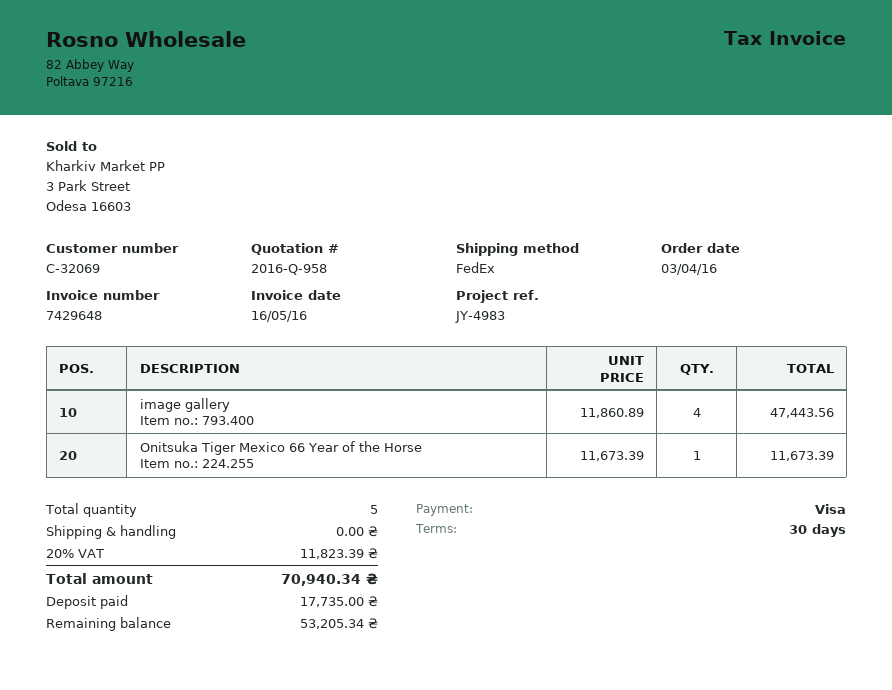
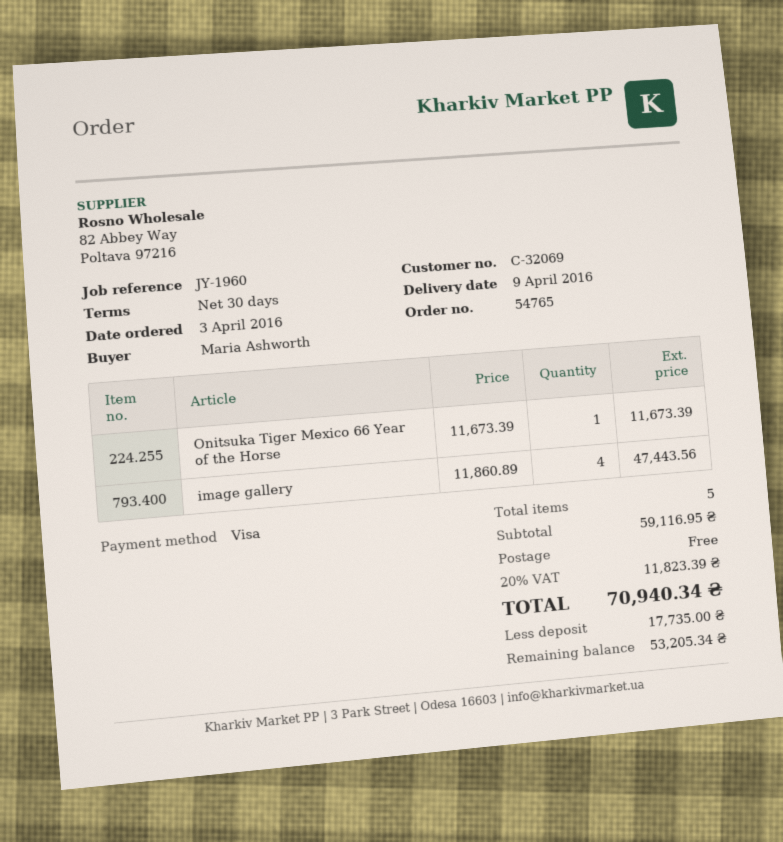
reference: JY-4983 -> JY-1960

